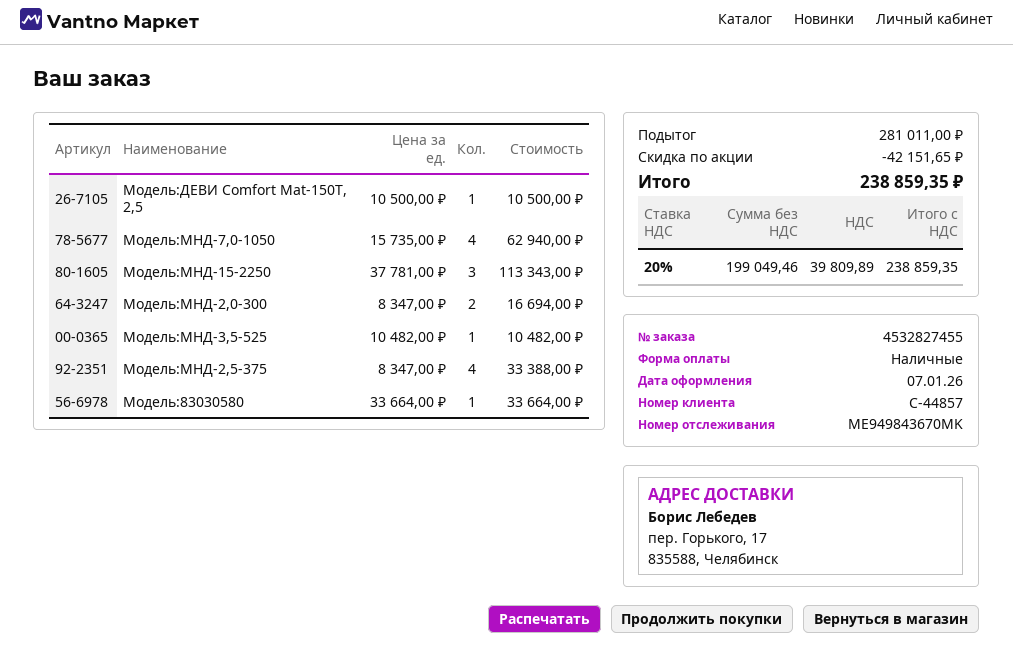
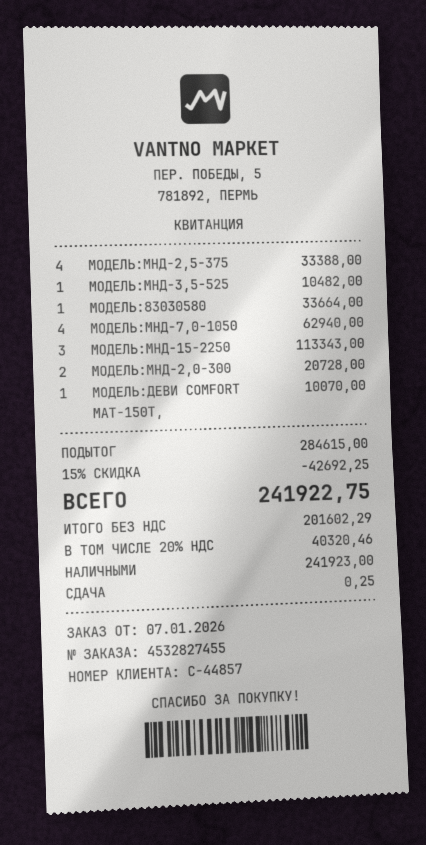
Модель:ДЕВИ Comfort Mat-150T, 2,5: 1 for 10500.00 -> 1 for 10070.00
Модель:МНД-2,0-300: 2 for 16694.00 -> 2 for 20728.00
subtotal: 281011.00 -> 284615.00
discount: 42151.65 -> 42692.25
net: 199049.46 -> 201602.29
tax: 20% = 39809.89 -> 20% = 40320.46
total: 238859.35 -> 241922.75

